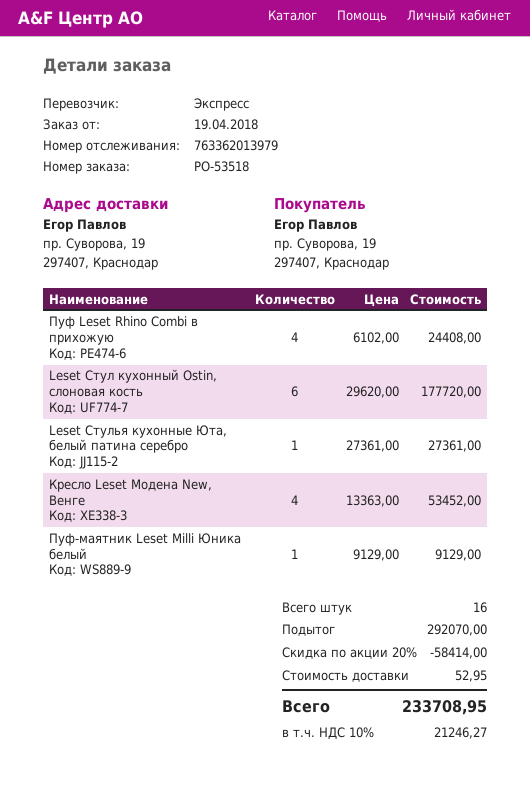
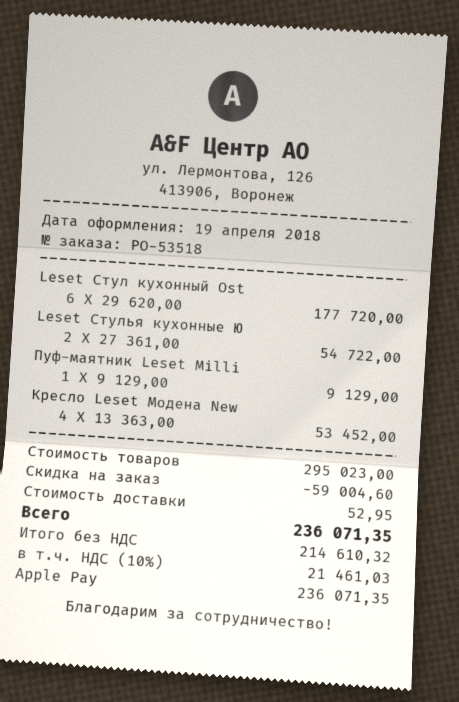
Пуф Leset Rhino Combi в прихожую: 4 x 6102.00 = 24408.00 -> none
Leset Стулья кухонные Юта, белый патина серебро: 1 x 27361.00 = 27361.00 -> 2 x 27361.00 = 54722.00
subtotal: 292070.00 -> 295023.00
discount: 58414.00 -> 59004.60
tax: 10% = 21246.27 -> 10% = 21461.03
total: 233708.95 -> 236071.35

